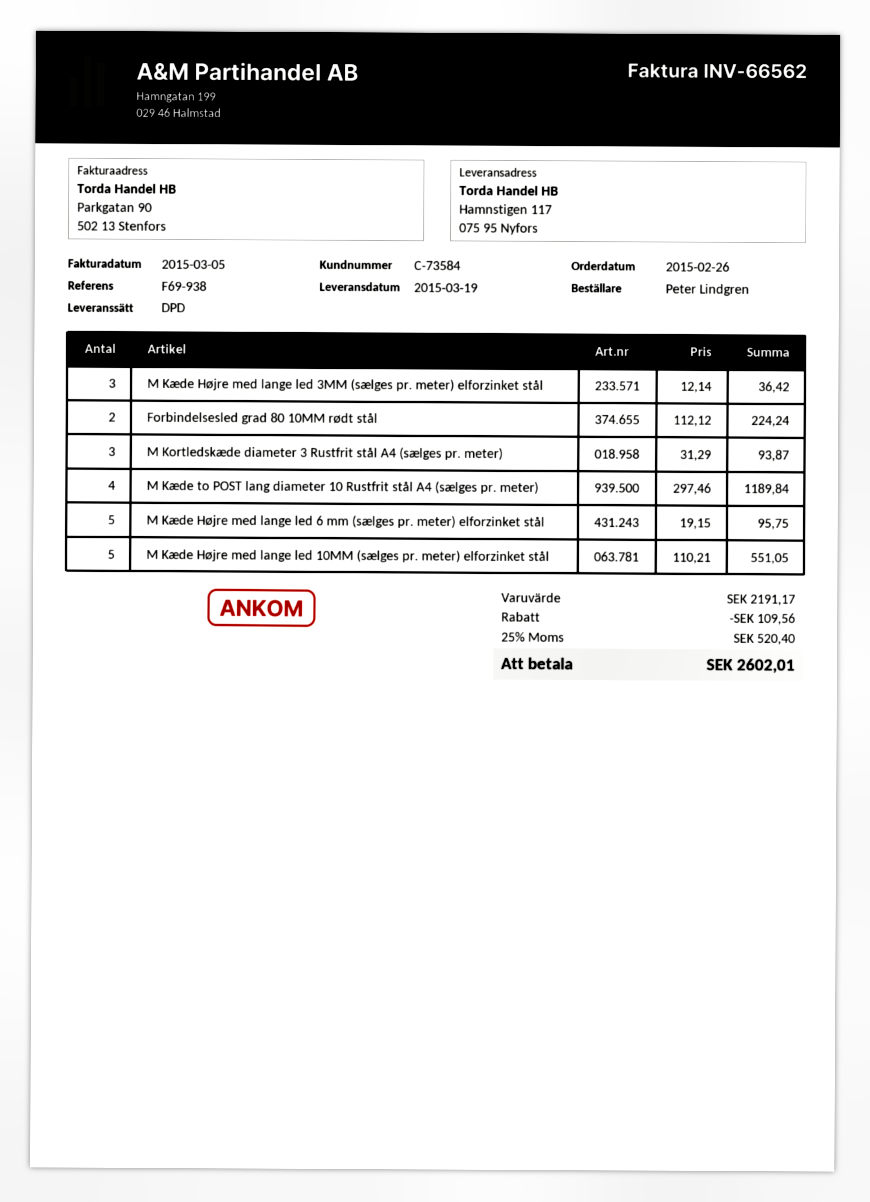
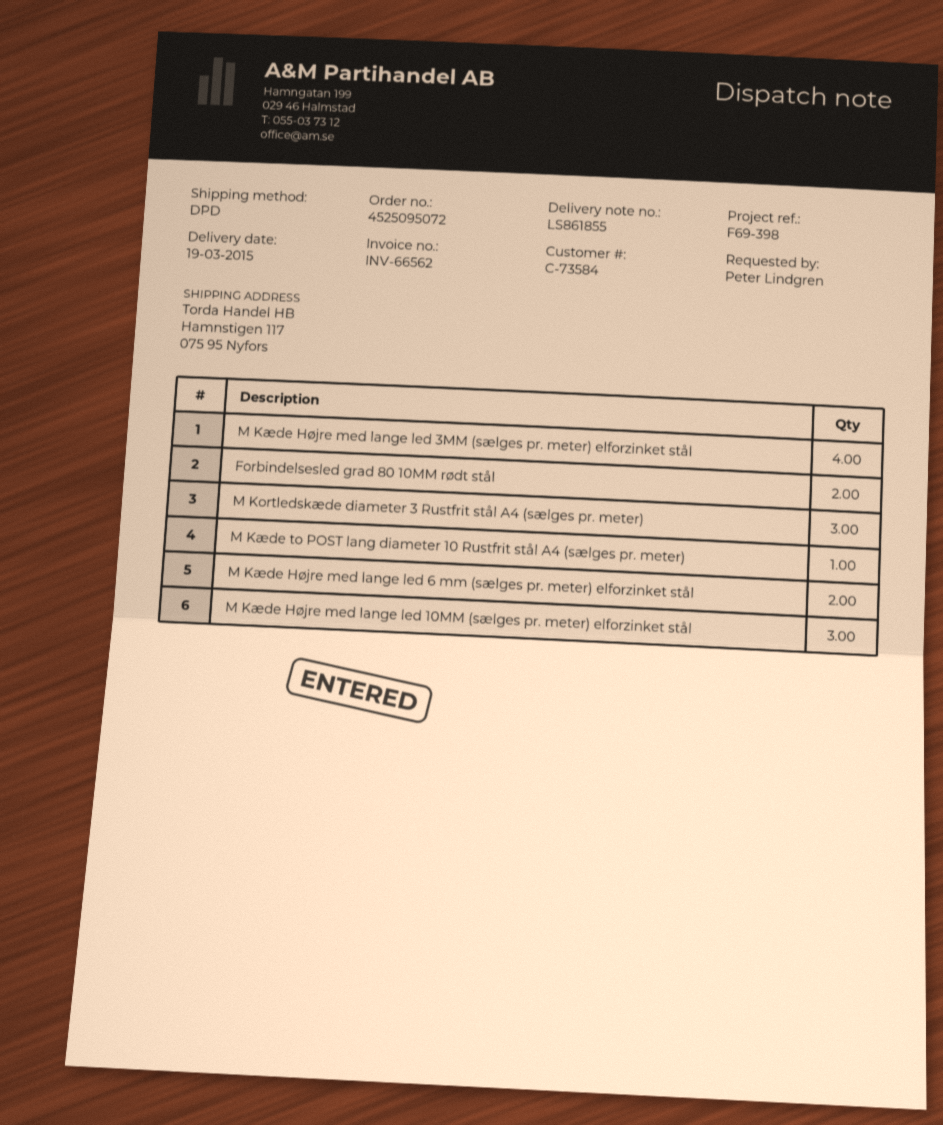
reference: F69-938 -> F69-398
M Kæde Højre med lange led 3MM (sælges pr. meter) elforzinket stål: 3 -> 4
M Kæde to POST lang diameter 10 Rustfrit stål A4 (sælges pr. meter): 4 -> 1
M Kæde Højre med lange led 6 mm (sælges pr. meter) elforzinket stål: 5 -> 2
M Kæde Højre med lange led 10MM (sælges pr. meter) elforzinket stål: 5 -> 3

